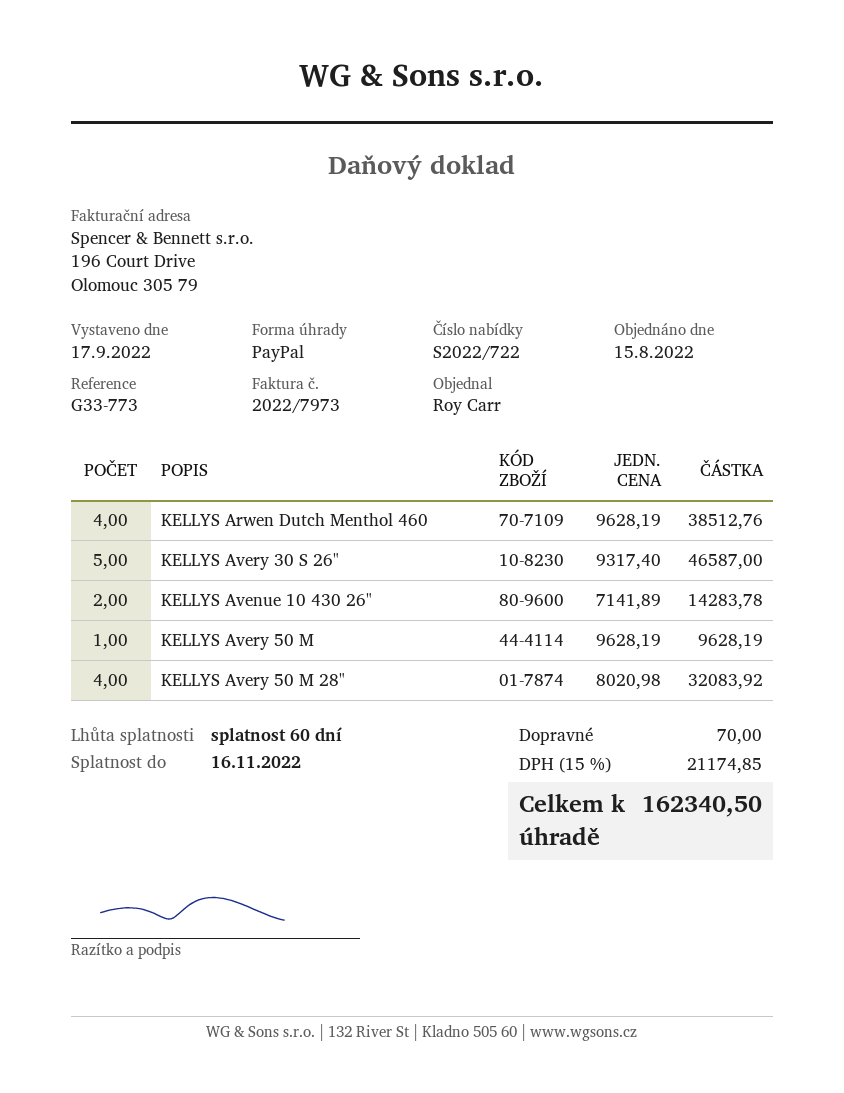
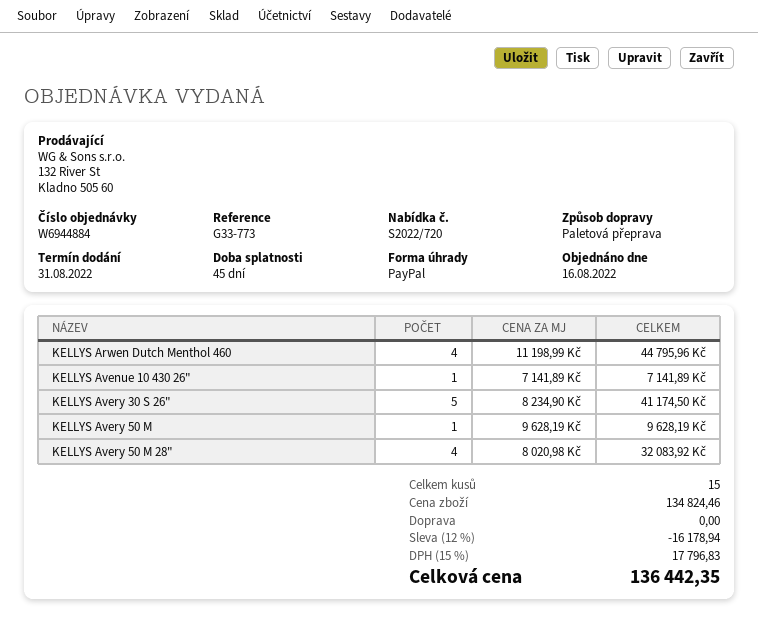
quote number: S2022/722 -> S2022/720
order date: 2022-08-15 -> 2022-08-16
payment terms: 60 days -> 45 days
KELLYS Arwen Dutch Menthol 460: 4 x 9628.19 = 38512.76 -> 4 x 11198.99 = 44795.96
KELLYS Avery 30 S 26": 5 x 9317.40 = 46587.00 -> 5 x 8234.90 = 41174.50
KELLYS Avenue 10 430 26": 2 x 7141.89 = 14283.78 -> 1 x 7141.89 = 7141.89
discount: none -> 12% = 16178.94
shipping: 70.00 -> 0.00
tax: 15% = 21174.85 -> 15% = 17796.83
total: 162340.50 -> 136442.35

